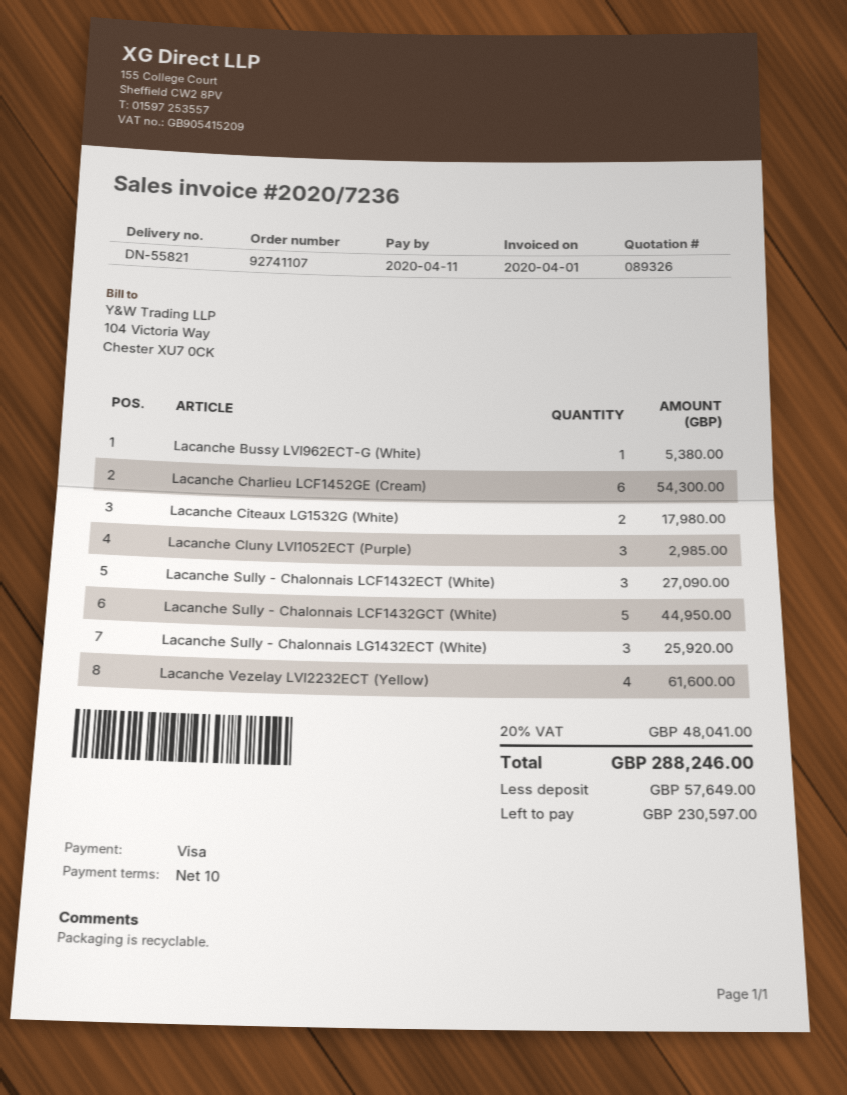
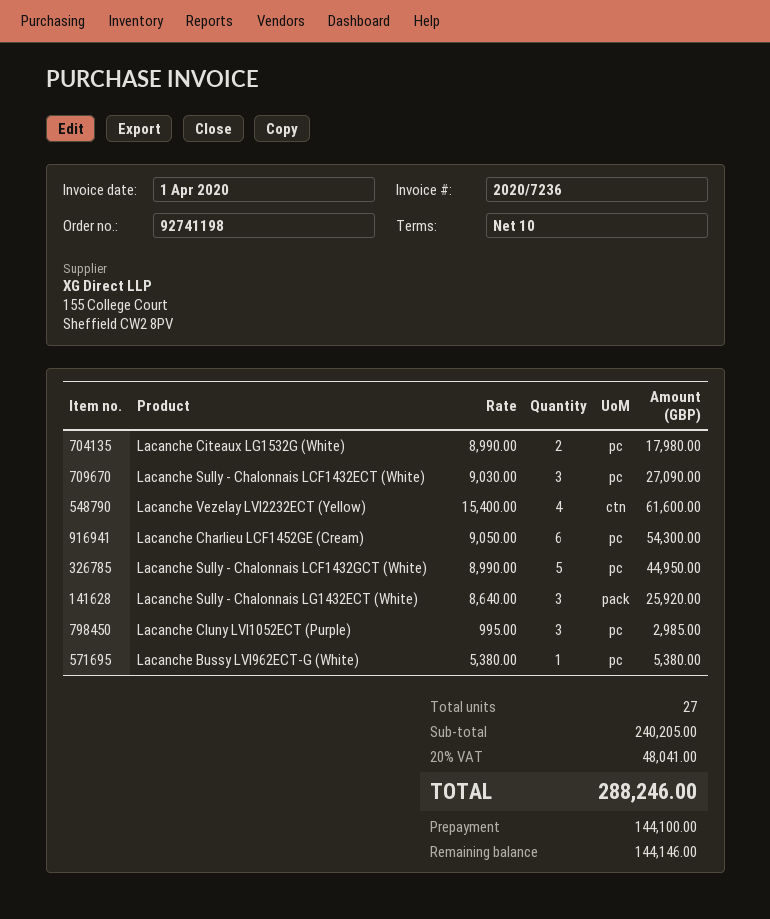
order number: 92741107 -> 92741198
deposit: 57649.00 -> 144100.00
balance: 230597.00 -> 144146.00

